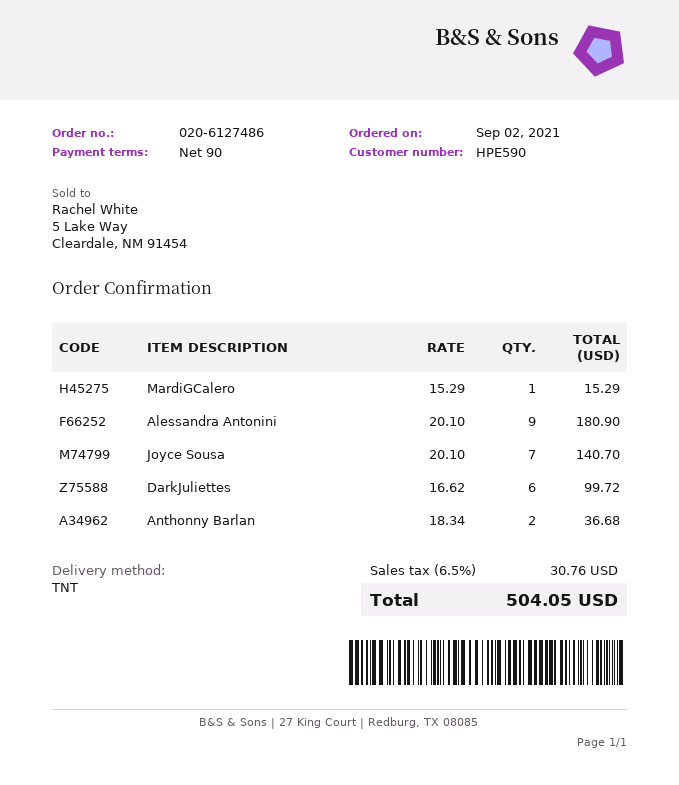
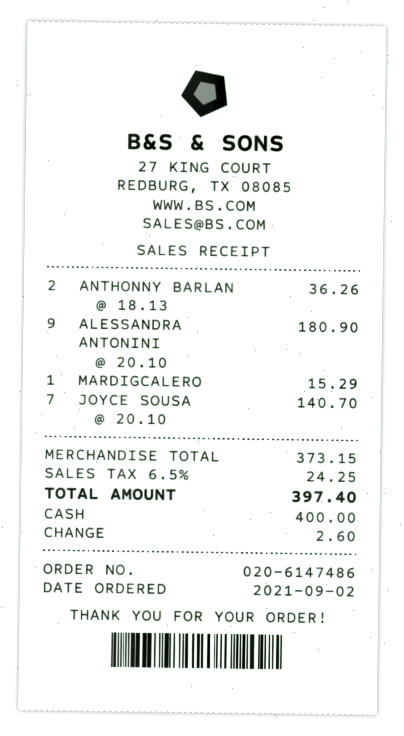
order number: 020-6127486 -> 020-6147486
DarkJuliettes: 6 x 16.62 = 99.72 -> none
Anthonny Barlan: 2 x 18.34 = 36.68 -> 2 x 18.13 = 36.26
tax: 6.5% = 30.76 -> 6.5% = 24.25
total: 504.05 -> 397.40

